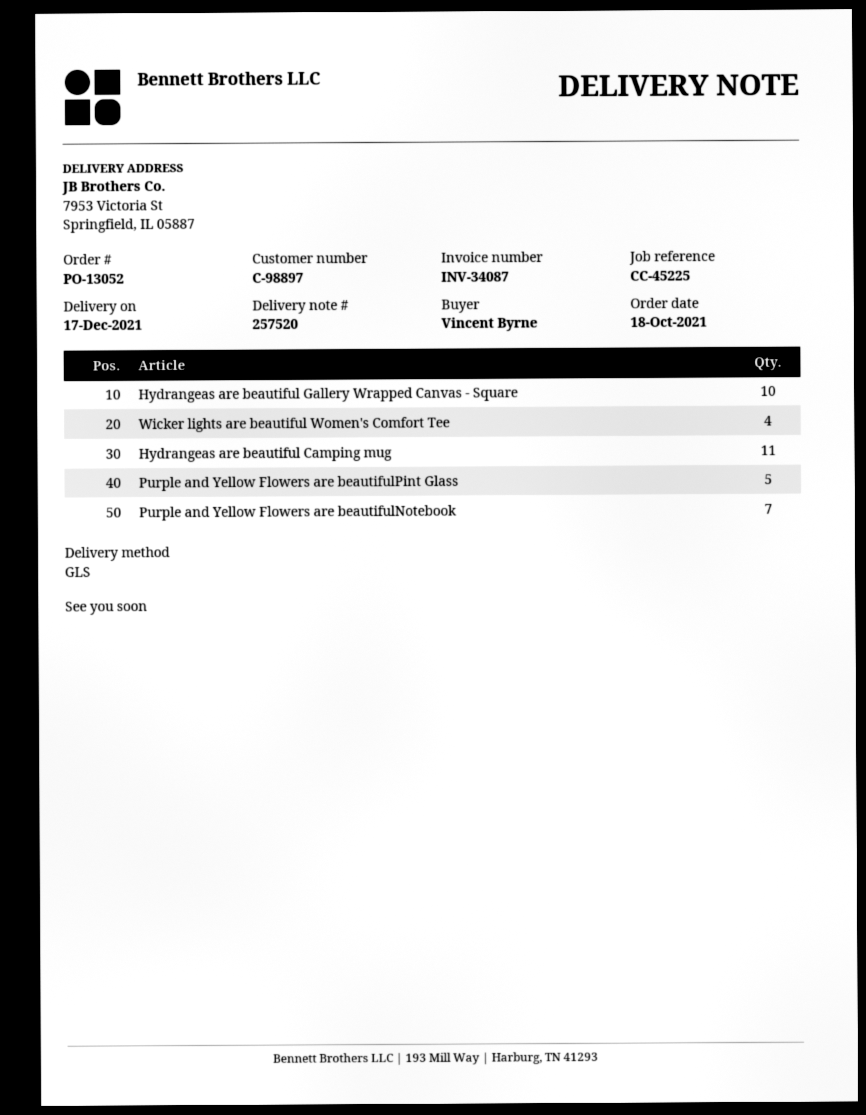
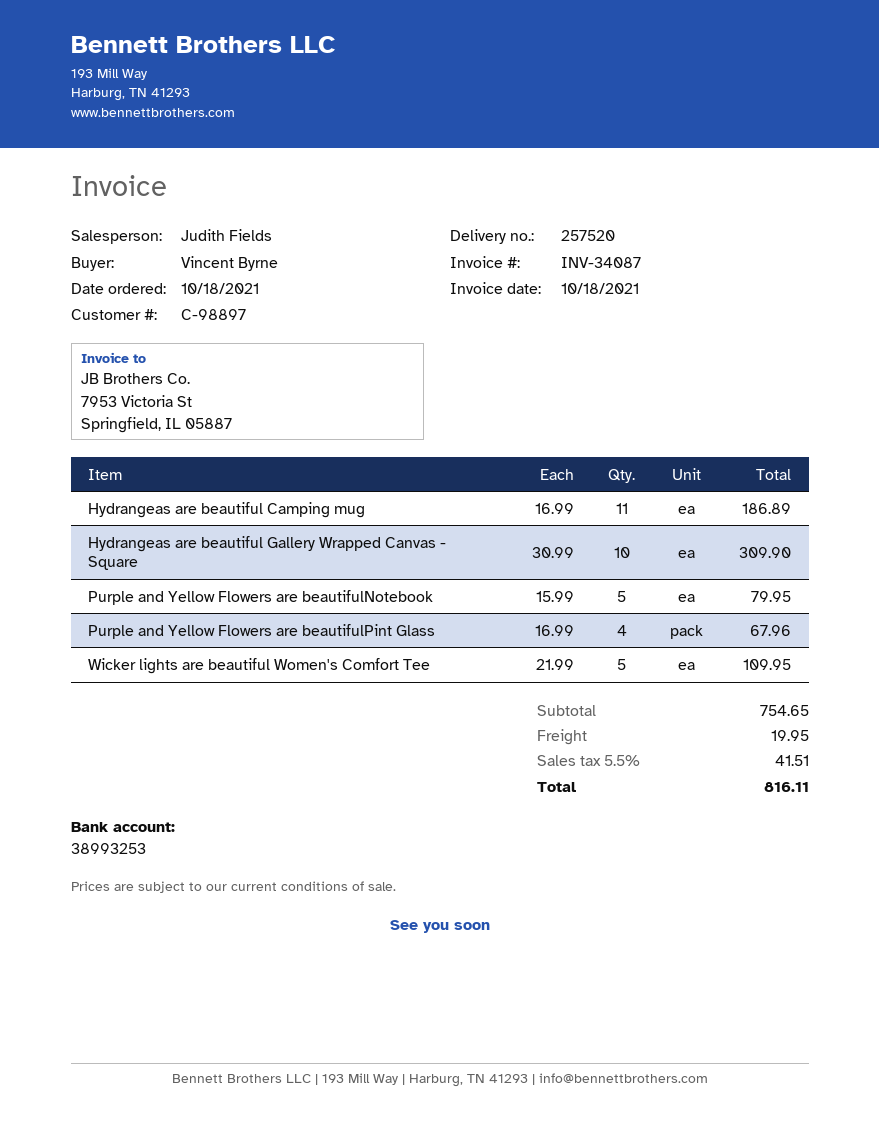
Wicker lights are beautiful Women's Comfort Tee: 4 -> 5
Purple and Yellow Flowers are beautifulPint Glass: 5 -> 4
Purple and Yellow Flowers are beautifulNotebook: 7 -> 5

